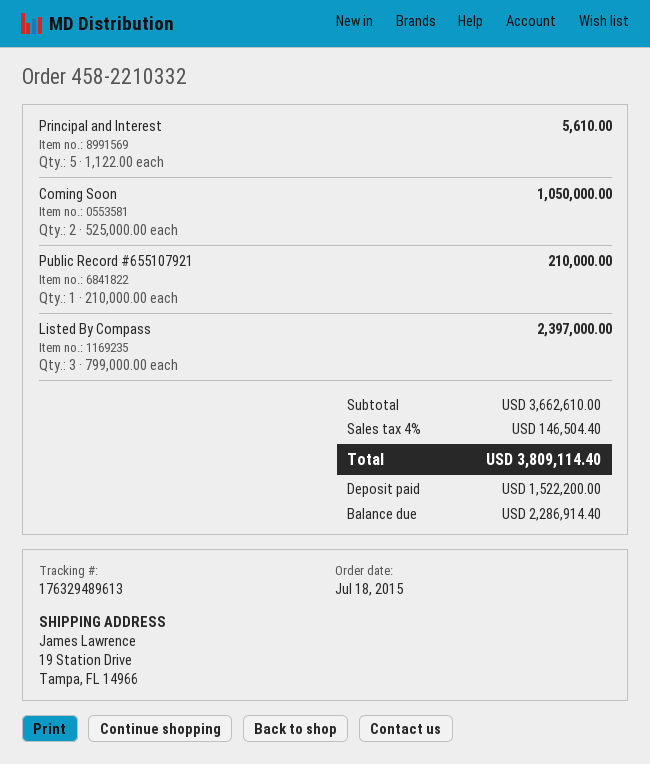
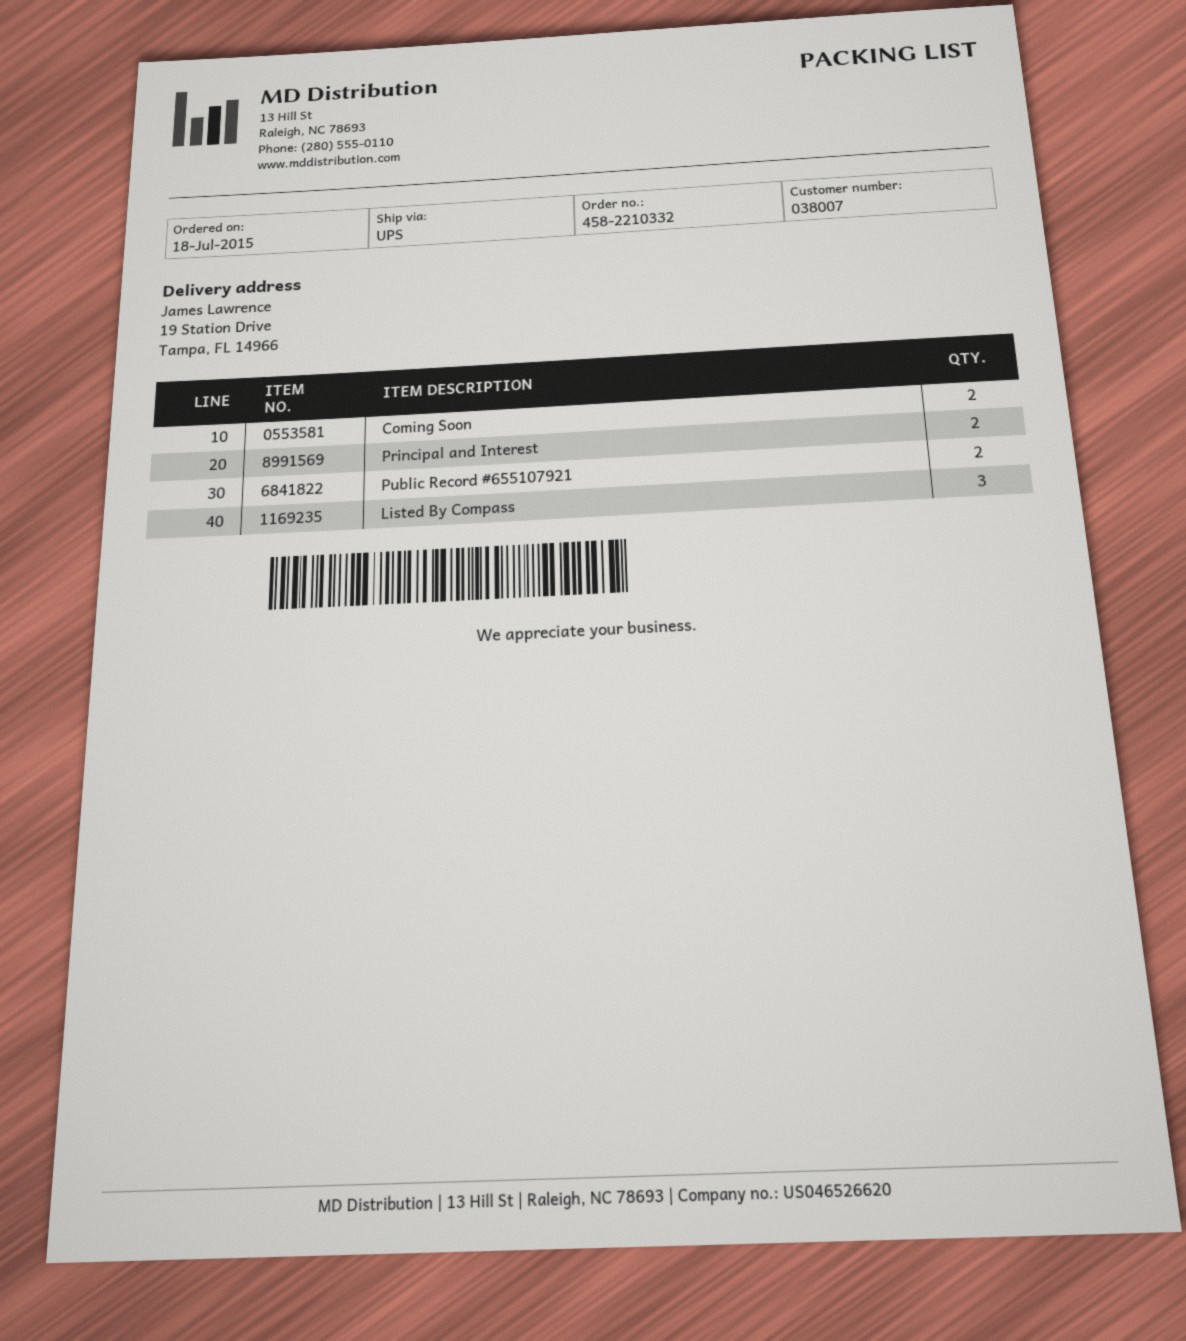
Principal and Interest: 5 -> 2
Public Record #655107921: 1 -> 2

